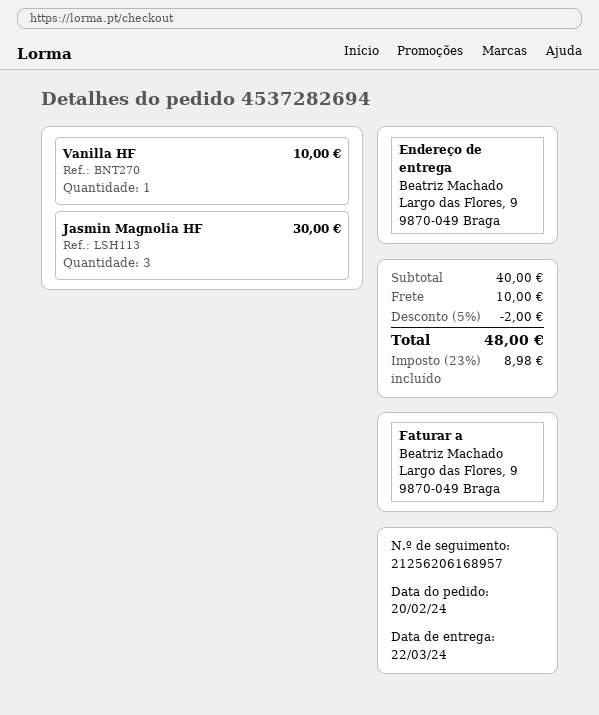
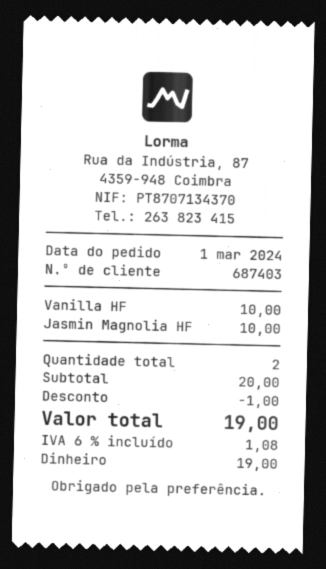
order date: 2024-02-20 -> 2024-03-01
Jasmin Magnolia HF: 3 for 30.00 -> 1 for 10.00
subtotal: 40.00 -> 20.00
discount: 2.00 -> 1.00
shipping: 10.00 -> none
tax: 23% = 8.98 -> 6% = 1.08
total: 48.00 -> 19.00

